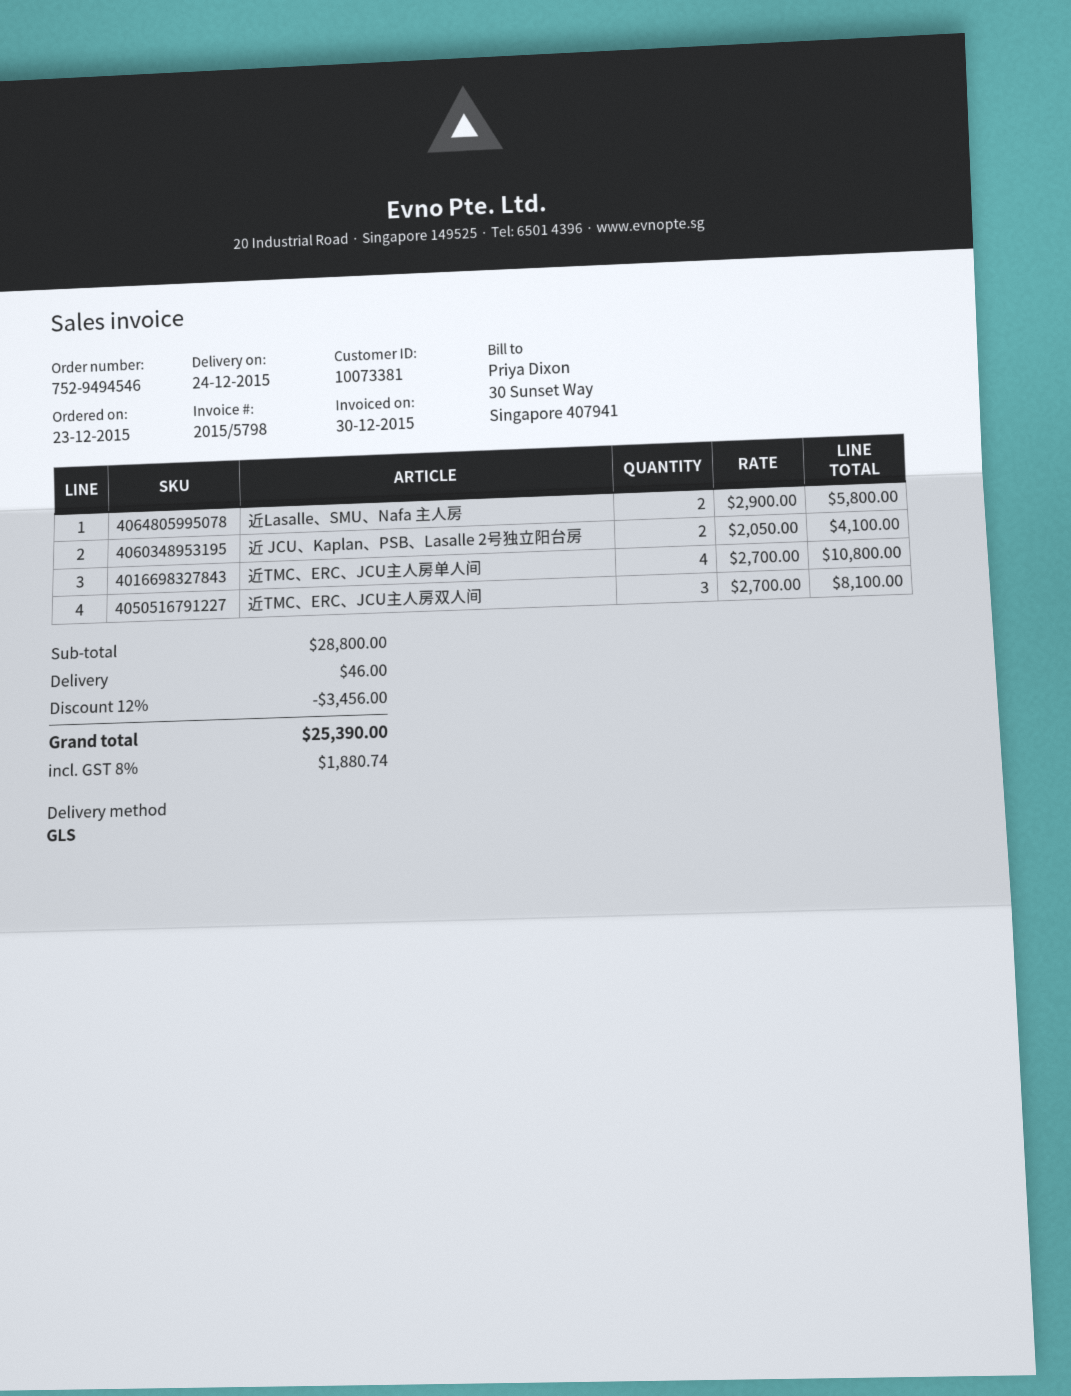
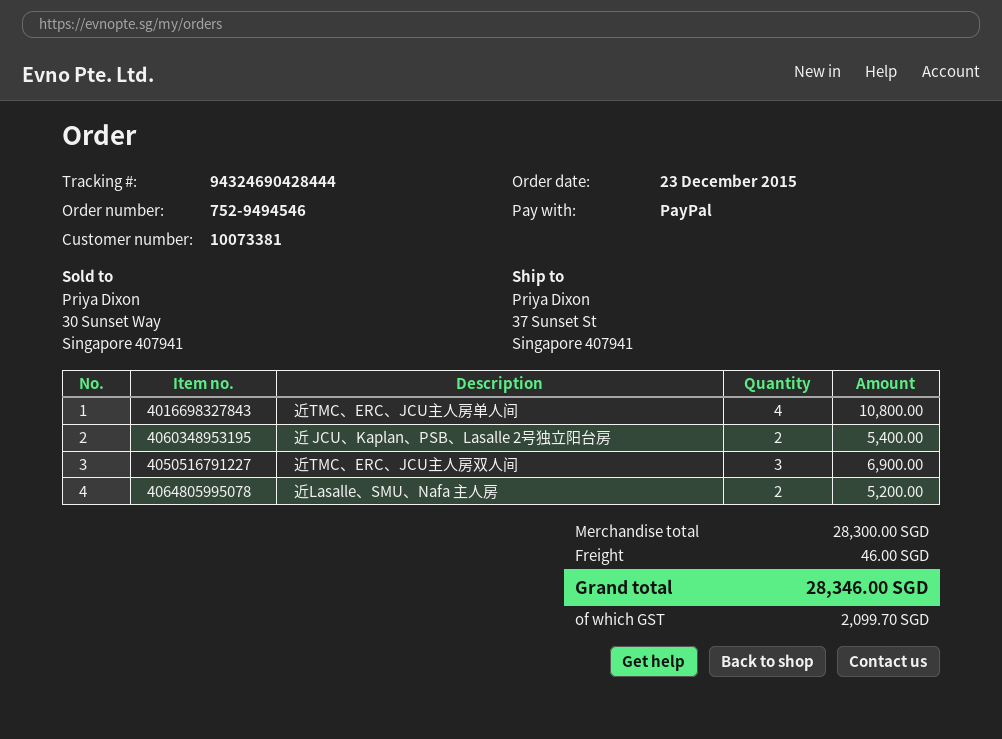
近Lasalle、SMU、Nafa 主人房: 2 for 5800.00 -> 2 for 5200.00
近 JCU、Kaplan、PSB、Lasalle 2号独立阳台房: 2 for 4100.00 -> 2 for 5400.00
近TMC、ERC、JCU主人房双人间: 3 for 8100.00 -> 3 for 6900.00
subtotal: 28800.00 -> 28300.00
discount: 12% = 3456.00 -> none
tax: 1880.74 -> 2099.70
total: 25390.00 -> 28346.00

